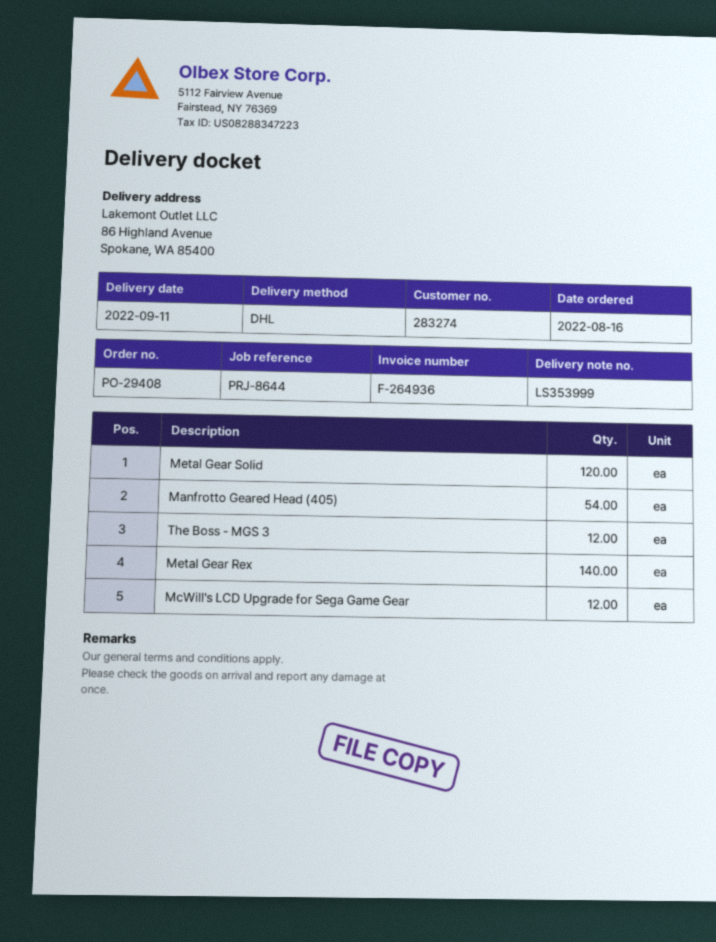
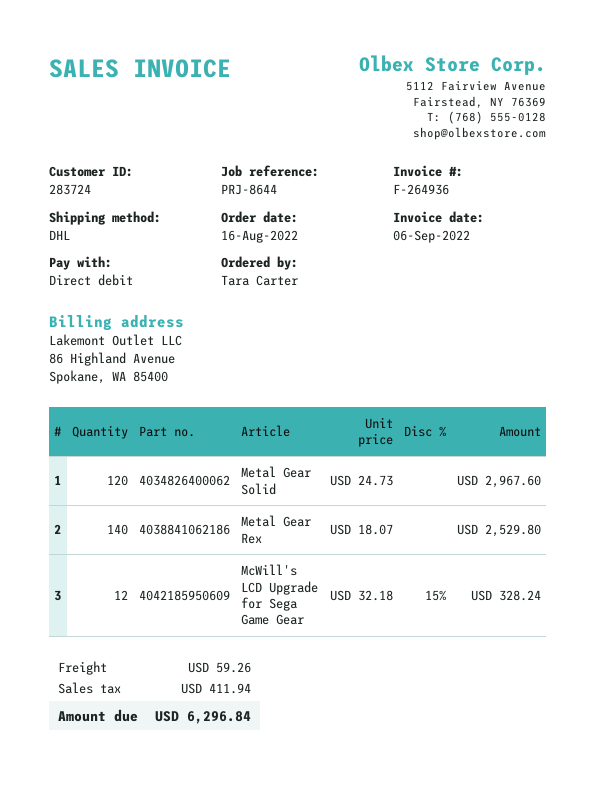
customer number: 283274 -> 283724
Manfrotto Geared Head (405): 54 -> none
The Boss - MGS 3: 12 -> none

